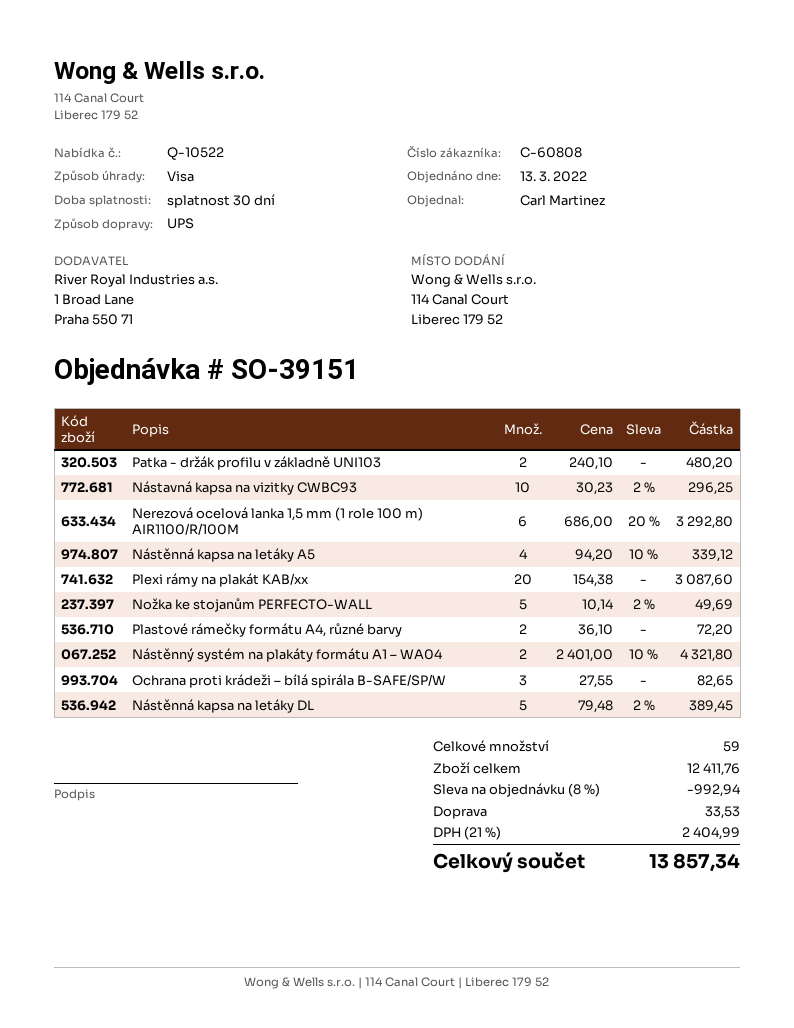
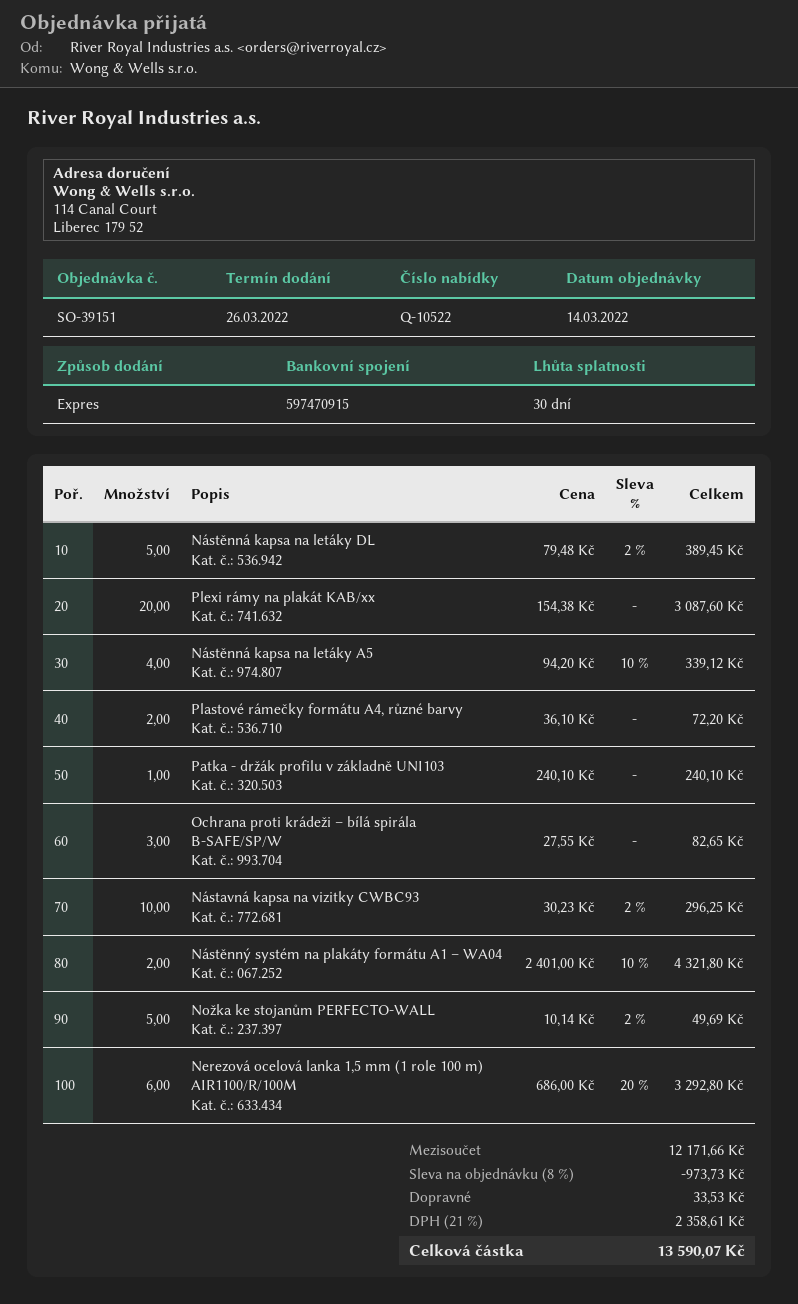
order date: 2022-03-13 -> 2022-03-14
shipping method: UPS -> express
Patka - držák profilu v základně UNI103: 2 x 240.10 = 480.20 -> 1 x 240.10 = 240.10
subtotal: 12411.76 -> 12171.66
discount: 8% = 992.94 -> 8% = 973.73
tax: 21% = 2404.99 -> 21% = 2358.61
total: 13857.34 -> 13590.07

